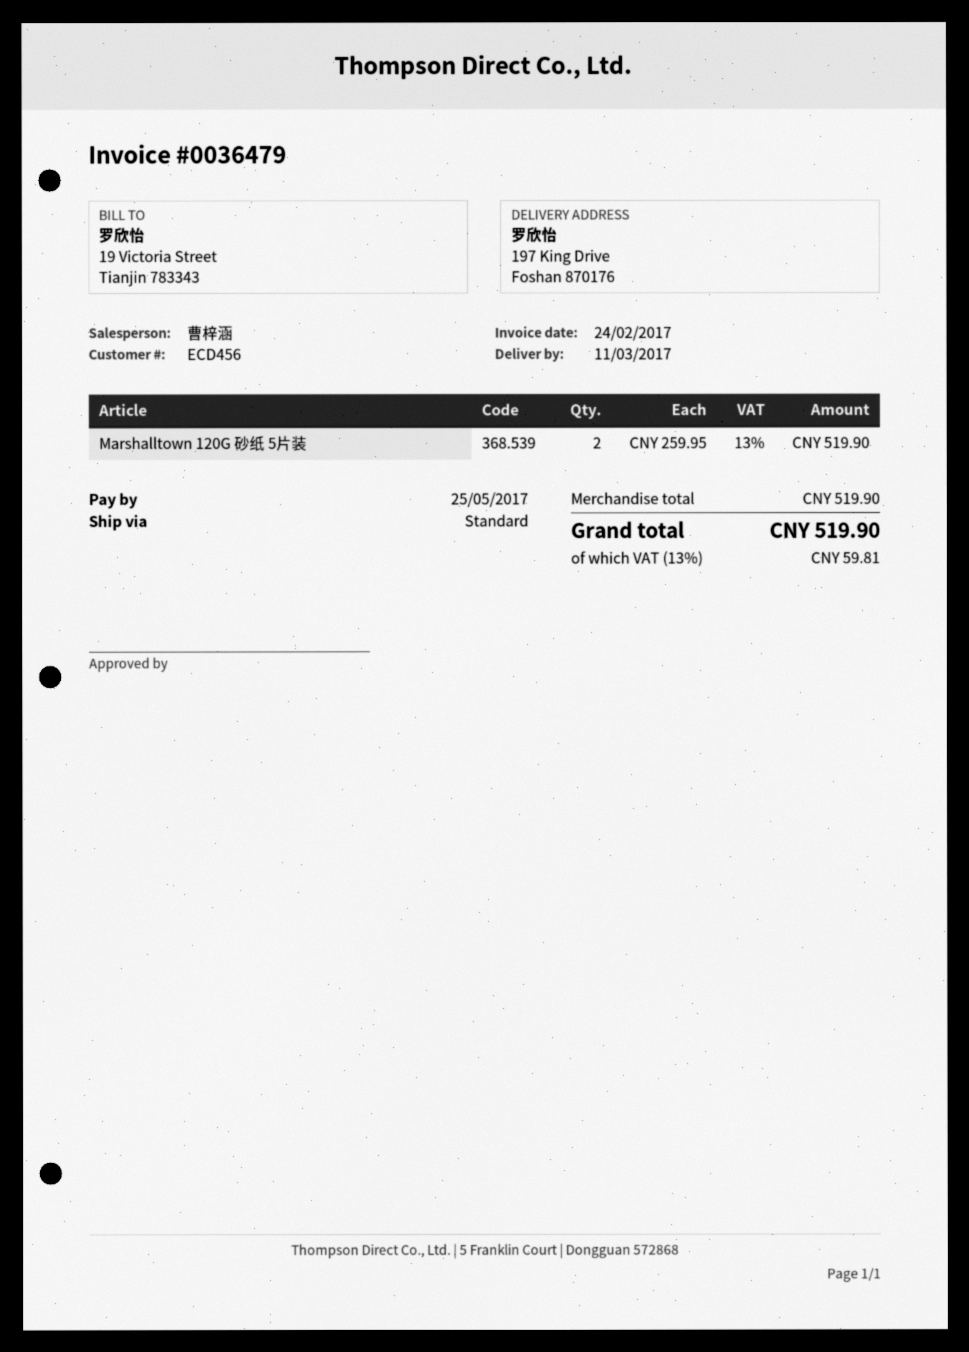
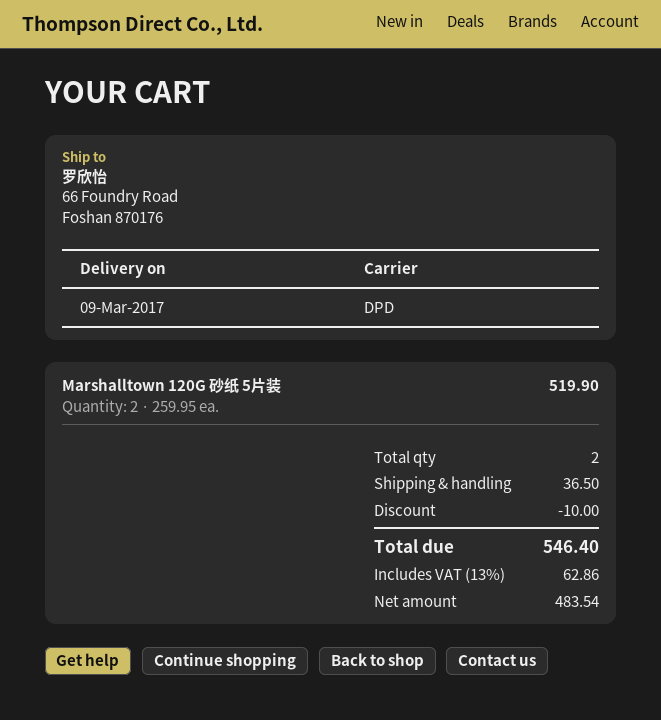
delivery date: 2017-03-11 -> 2017-03-09
shipping method: standard -> DPD
ship to: 197 King Drive, Foshan 870176 -> 66 Foundry Road, Foshan 870176
discount: none -> 10.00
shipping: none -> 36.50
tax: 13% = 59.81 -> 13% = 62.86
total: 519.90 -> 546.40

